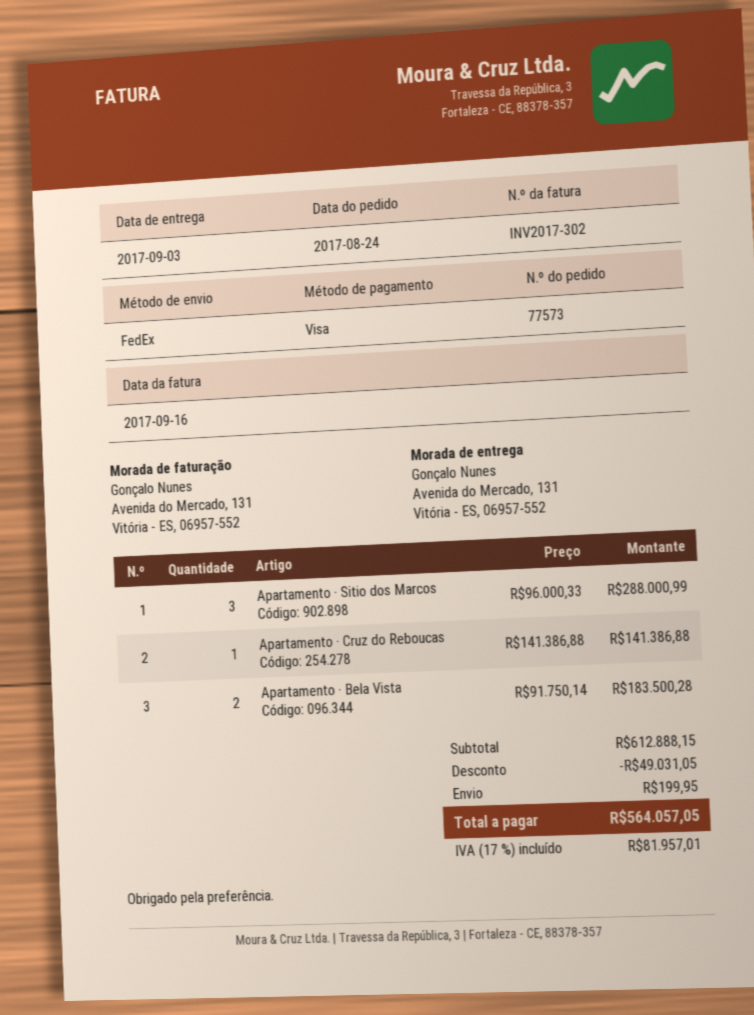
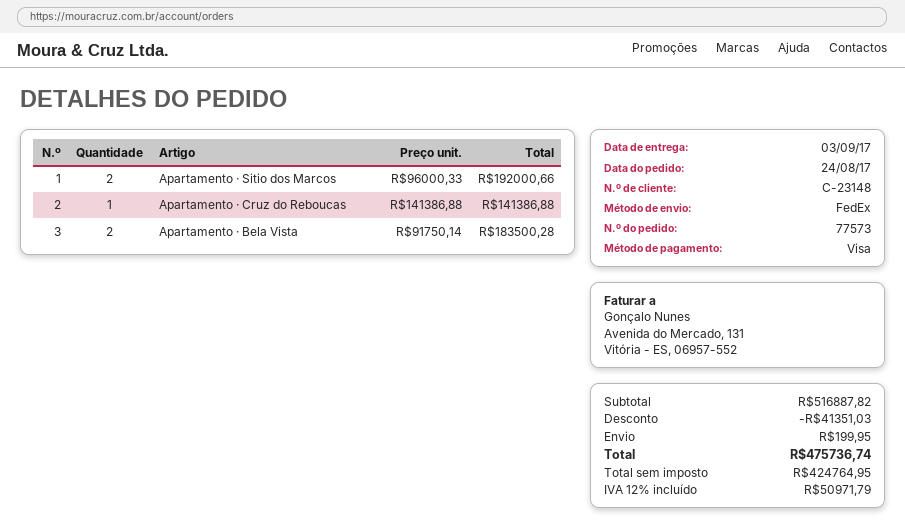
Apartamento · Sitio dos Marcos: 3 x 96000.33 = 288000.99 -> 2 x 96000.33 = 192000.66
subtotal: 612888.15 -> 516887.82
discount: 49031.05 -> 41351.03
tax: 17% = 81957.01 -> 12% = 50971.79
total: 564057.05 -> 475736.74

